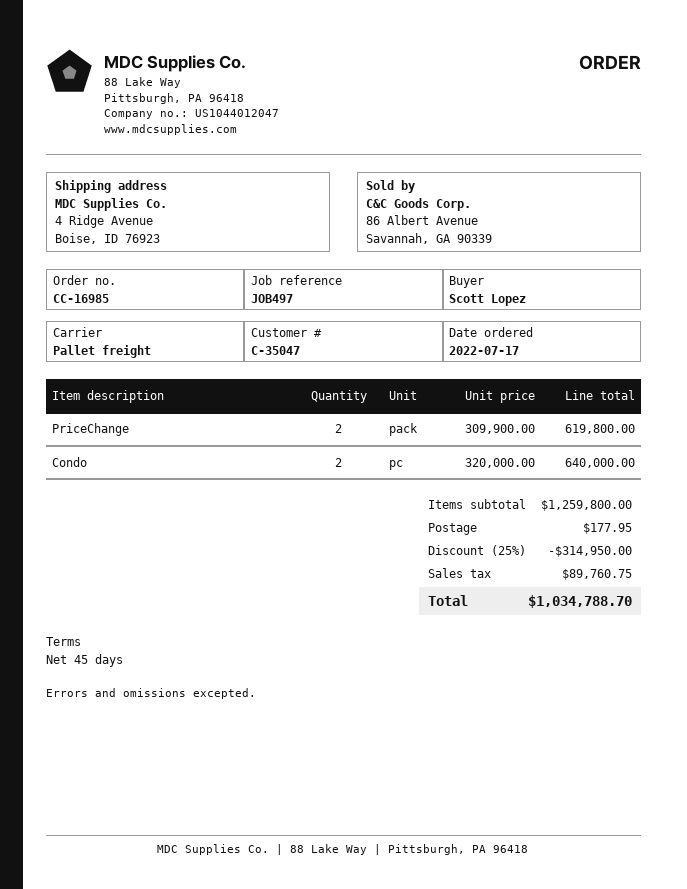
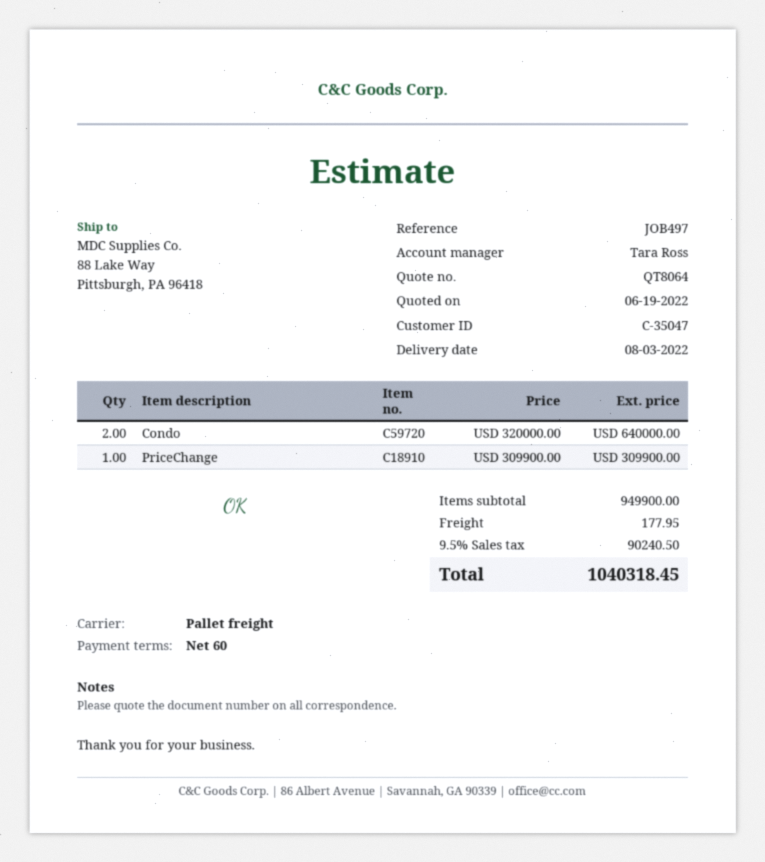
payment terms: 45 days -> 60 days
ship to: 4 Ridge Avenue, Boise, ID 76923 -> 88 Lake Way, Pittsburgh, PA 96418
PriceChange: 2 x 309900.00 = 619800.00 -> 1 x 309900.00 = 309900.00
subtotal: 1259800.00 -> 949900.00
discount: 25% = 314950.00 -> none
tax: 89760.75 -> 90240.50
total: 1034788.70 -> 1040318.45

